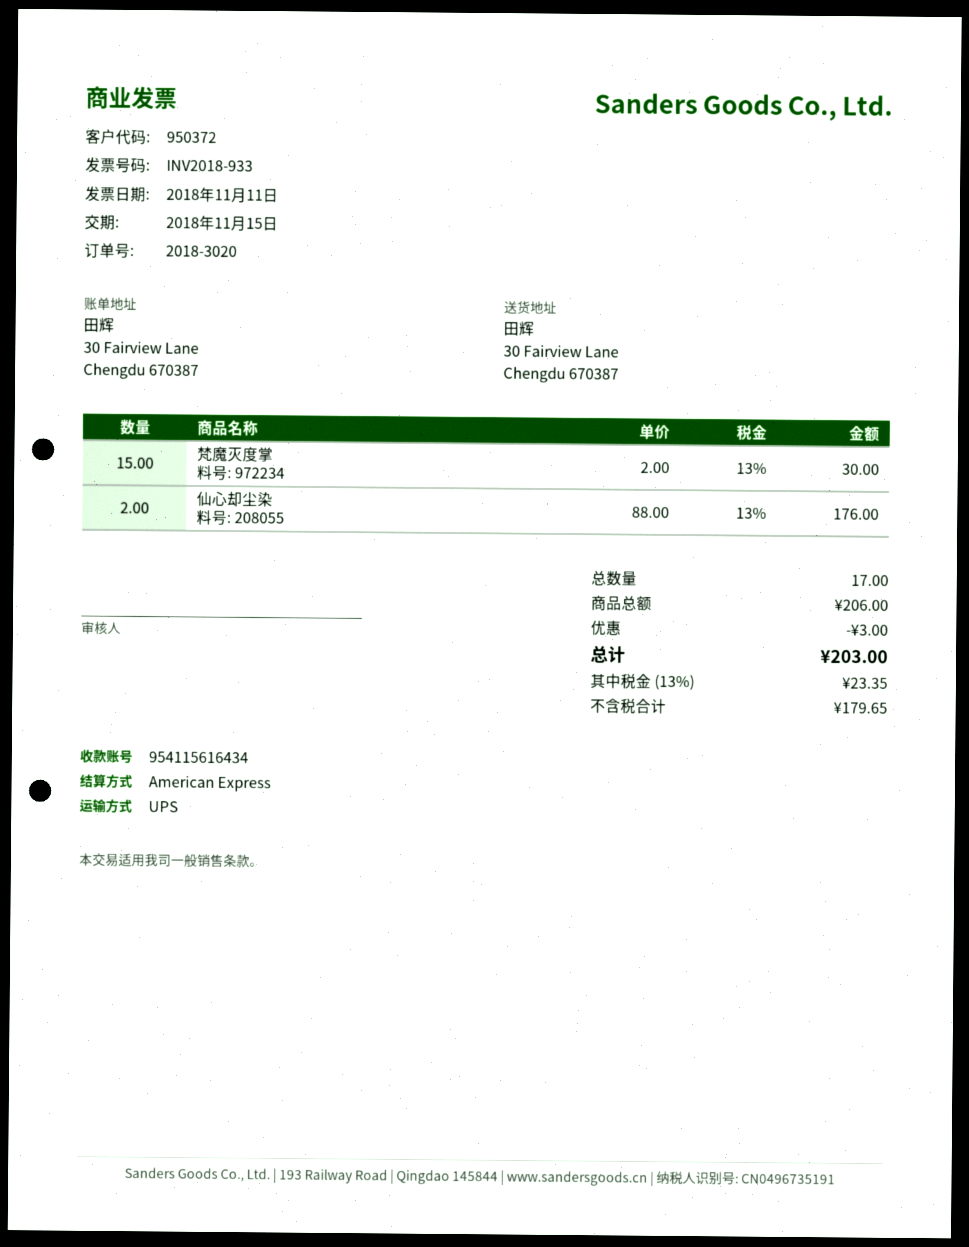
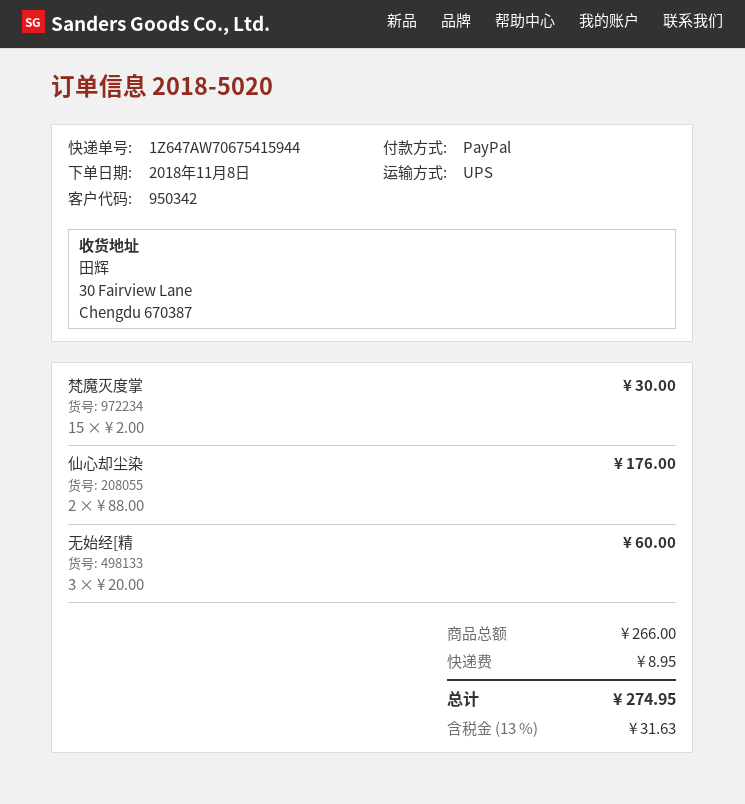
order number: 2018-3020 -> 2018-5020
customer number: 950372 -> 950342
payment method: American Express -> PayPal
无始经[精: none -> 3 x 20.00 = 60.00
subtotal: 206.00 -> 266.00
discount: 3.00 -> none
shipping: none -> 8.95
tax: 13% = 23.35 -> 13% = 31.63
total: 203.00 -> 274.95

